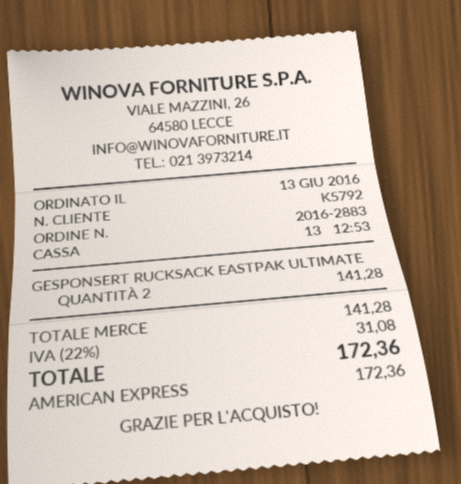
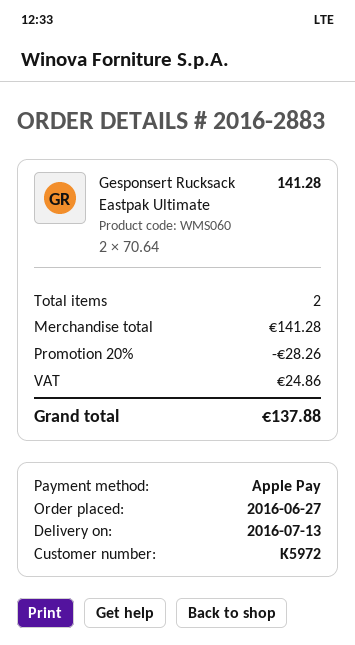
order date: 2016-06-13 -> 2016-06-27
customer number: K5792 -> K5972
payment method: American Express -> Apple Pay
discount: none -> 20% = 28.26
tax: 31.08 -> 24.86
total: 172.36 -> 137.88

